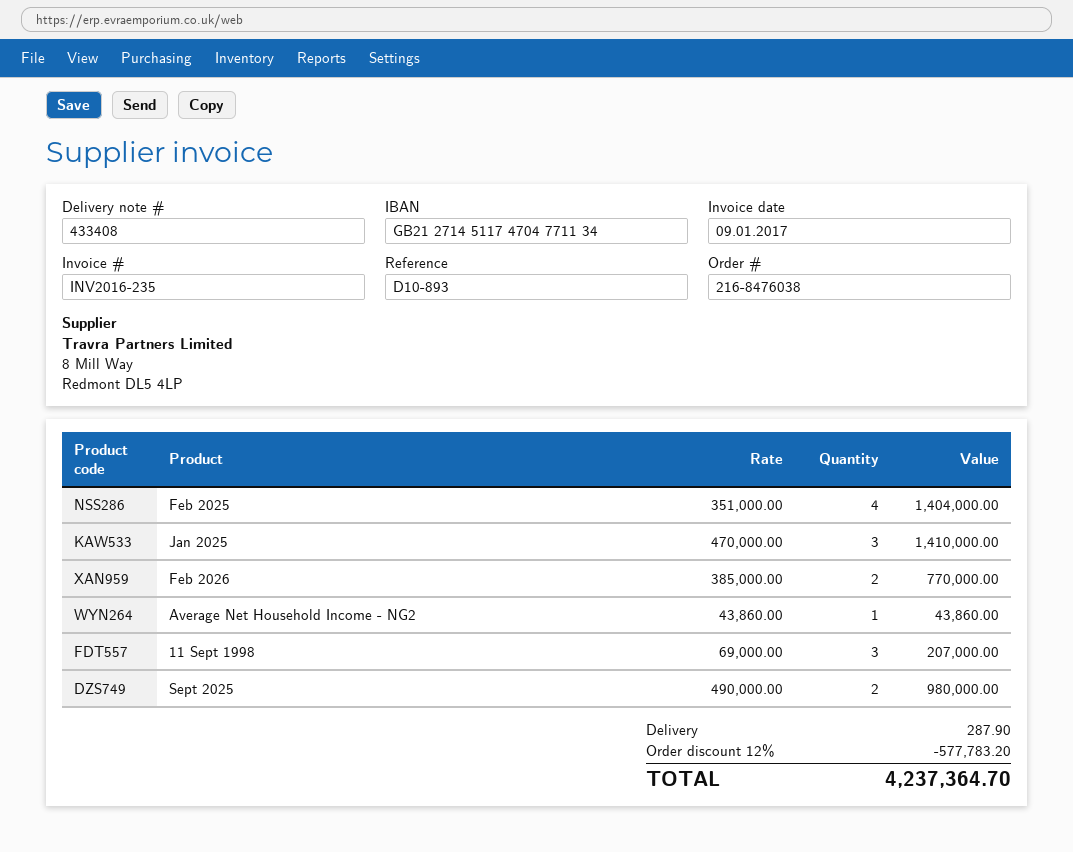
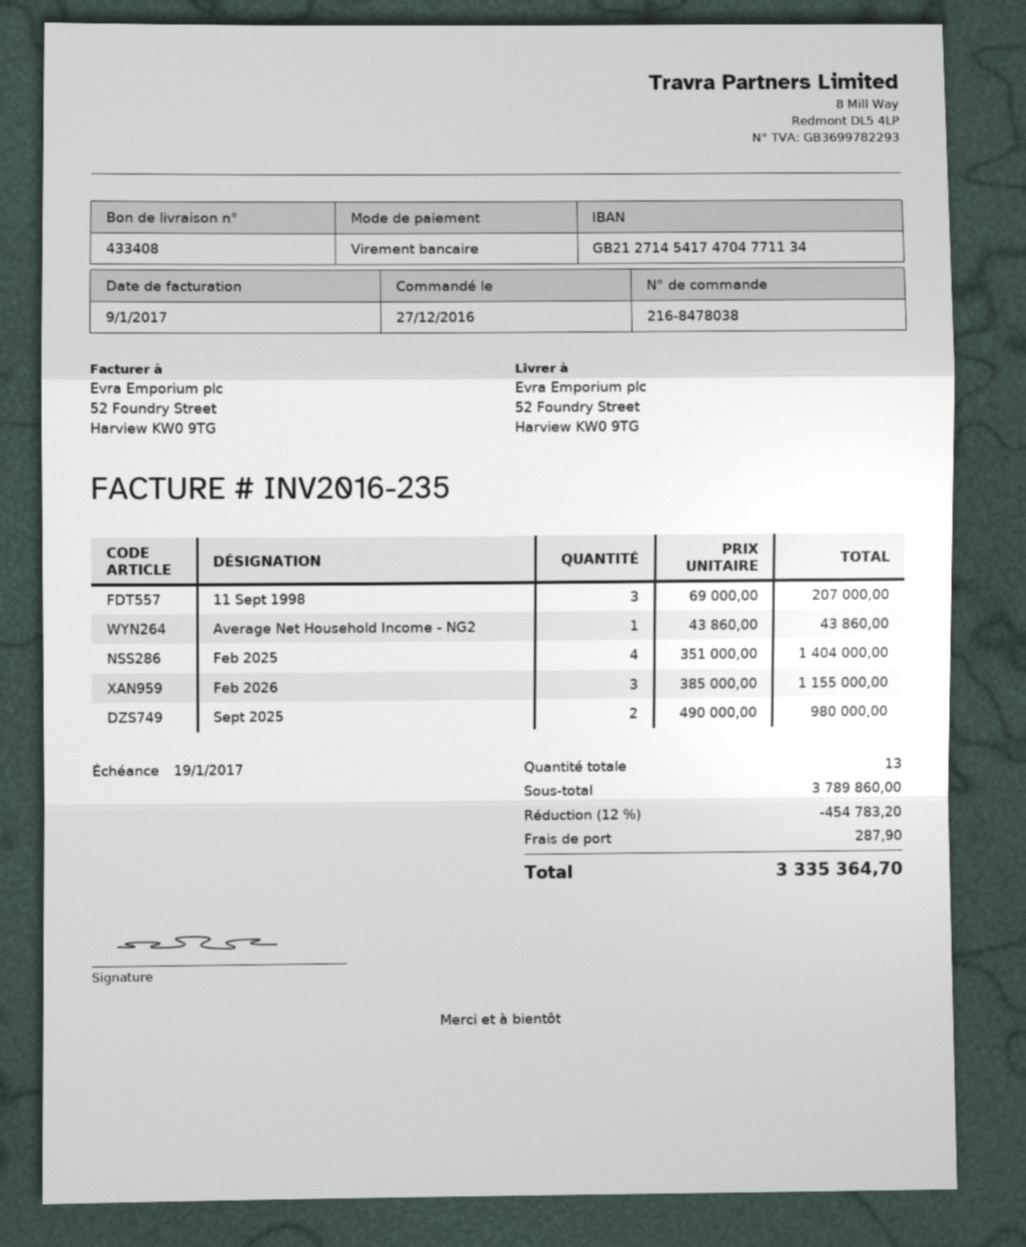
order number: 216-8476038 -> 216-8478038
bank account: GB21271451174704771134 -> GB21271454174704771134
Jan 2025: 3 x 470000.00 = 1410000.00 -> none
Feb 2026: 2 x 385000.00 = 770000.00 -> 3 x 385000.00 = 1155000.00
discount: 12% = 577783.20 -> 12% = 454783.20
total: 4237364.70 -> 3335364.70

